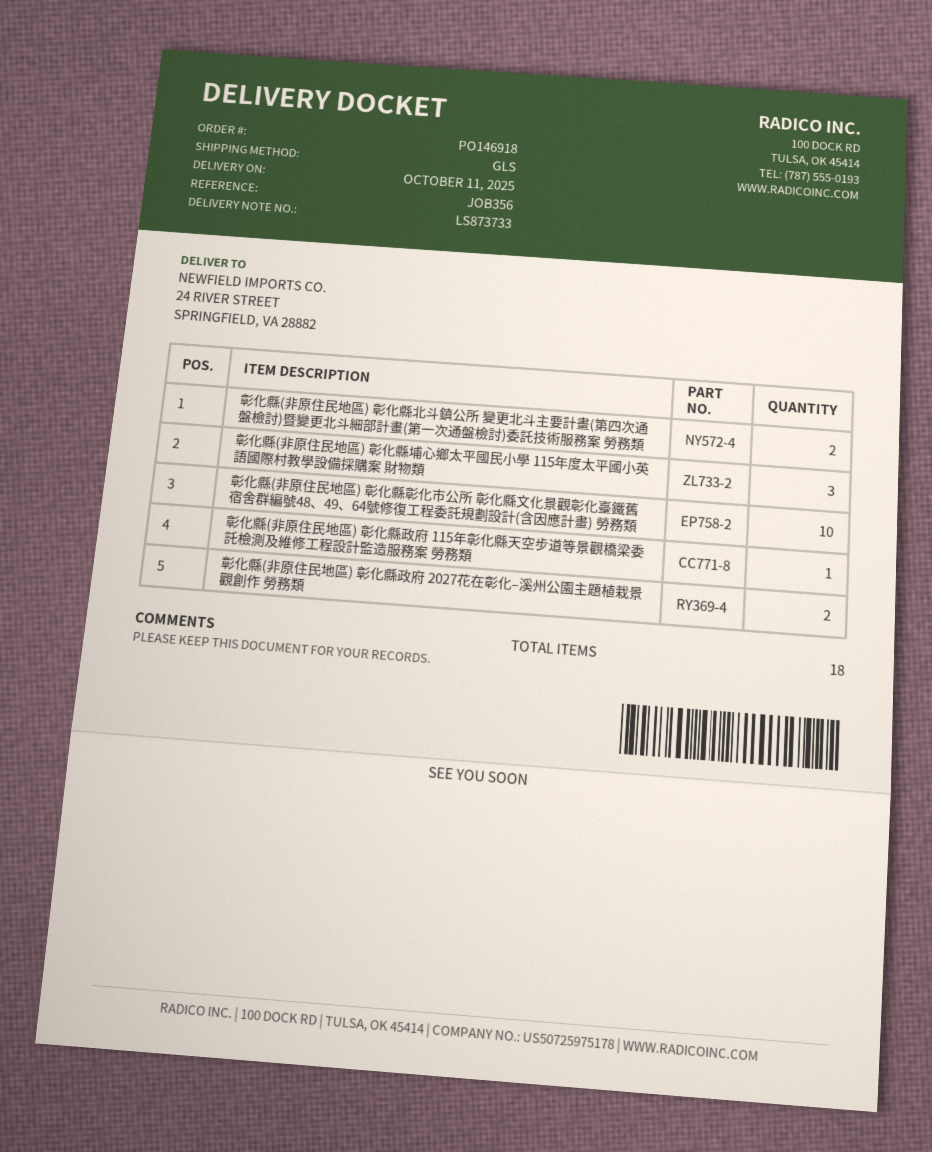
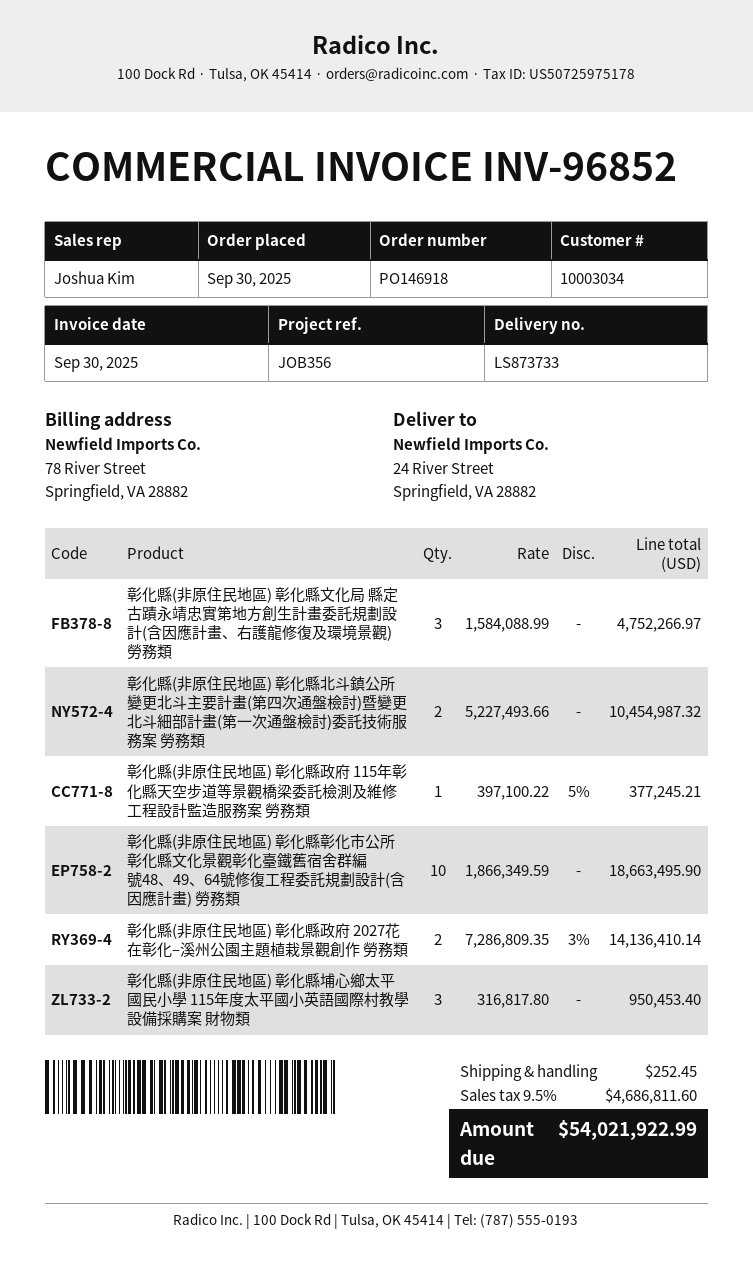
彰化縣(非原住民地區) 彰化縣文化局 縣定古蹟永靖忠實第地方創生計畫委託規劃設計(含因應計畫、右護龍修復及環境景觀) 勞務類: none -> 3

